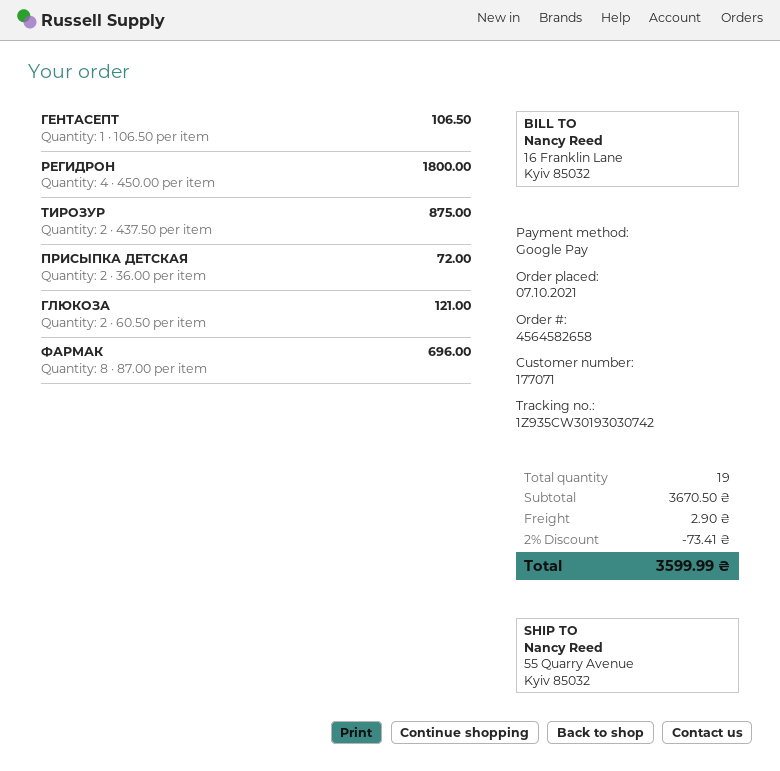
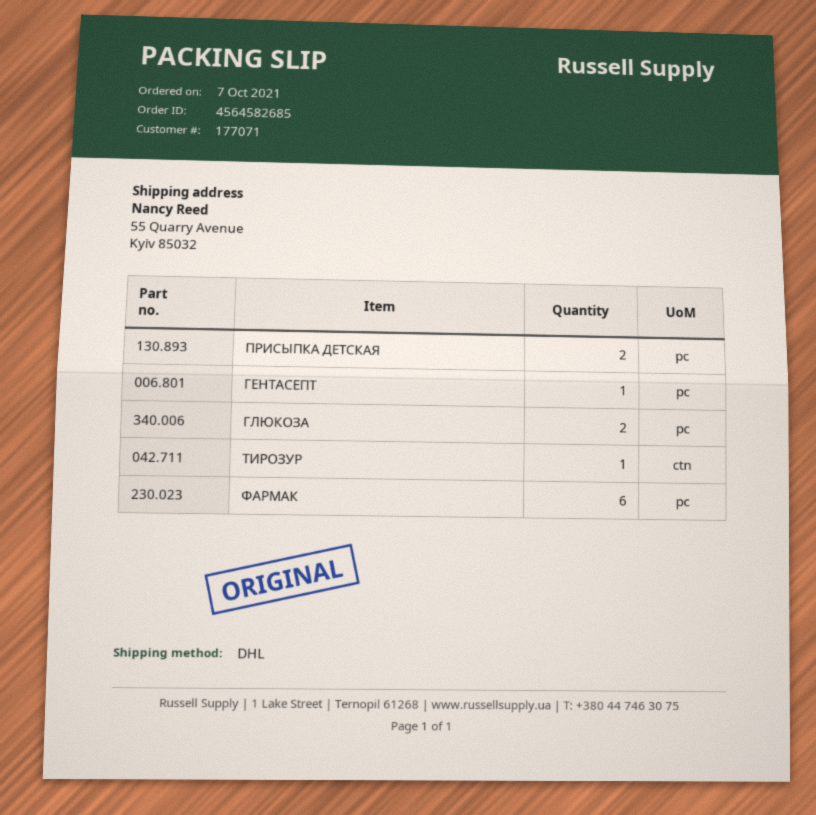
order number: 4564582658 -> 4564582685
РЕГИДРОН: 4 -> none
ТИРОЗУР: 2 -> 1
ФАРМАК: 8 -> 6

